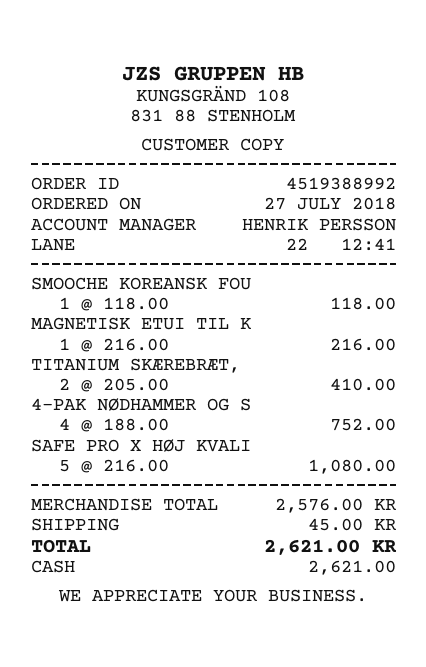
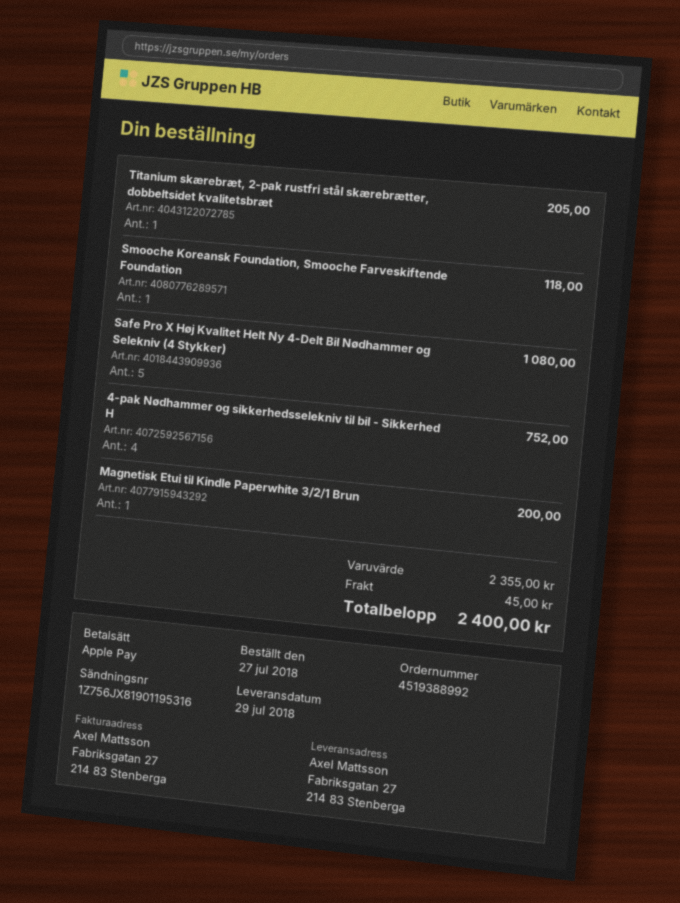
payment method: cash -> Apple Pay
MAGNETISK ETUI TIL K: 1 for 216.00 -> 1 for 200.00
TITANIUM SKÆREBRÆT,: 2 for 410.00 -> 1 for 205.00
subtotal: 2576.00 -> 2355.00
total: 2621.00 -> 2400.00

